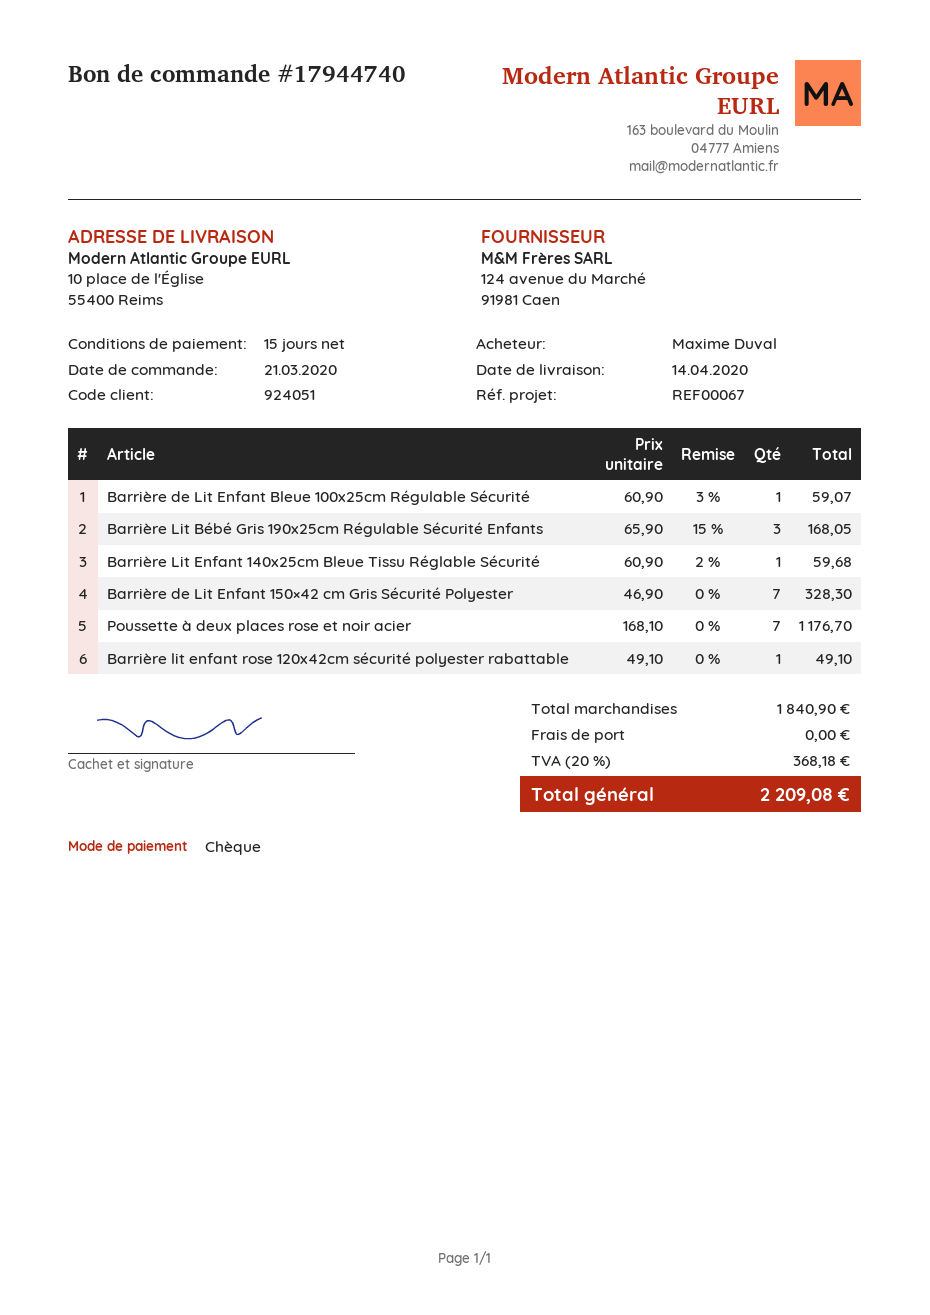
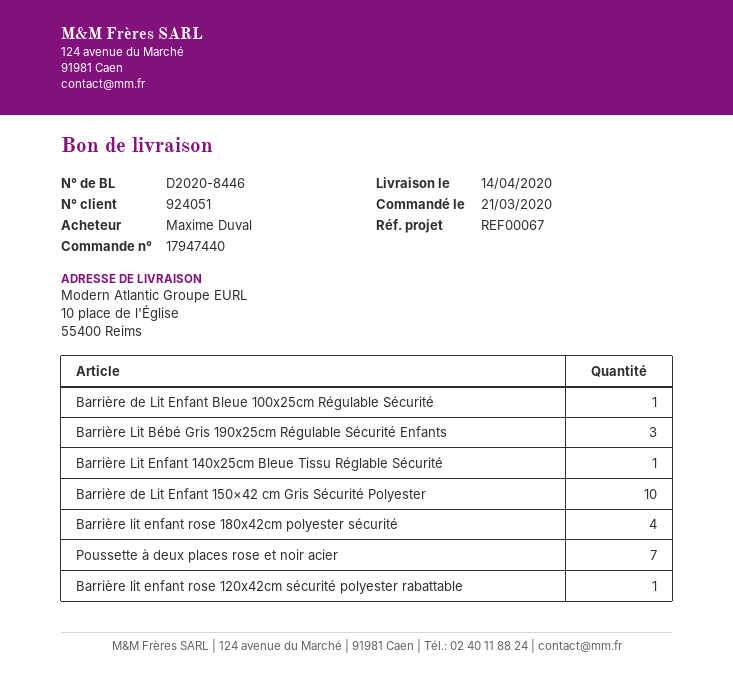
order number: 17944740 -> 17947440
Barrière de Lit Enfant 150×42 cm Gris Sécurité Polyester: 7 -> 10
Barrière lit enfant rose 180x42cm polyester sécurité: none -> 4

